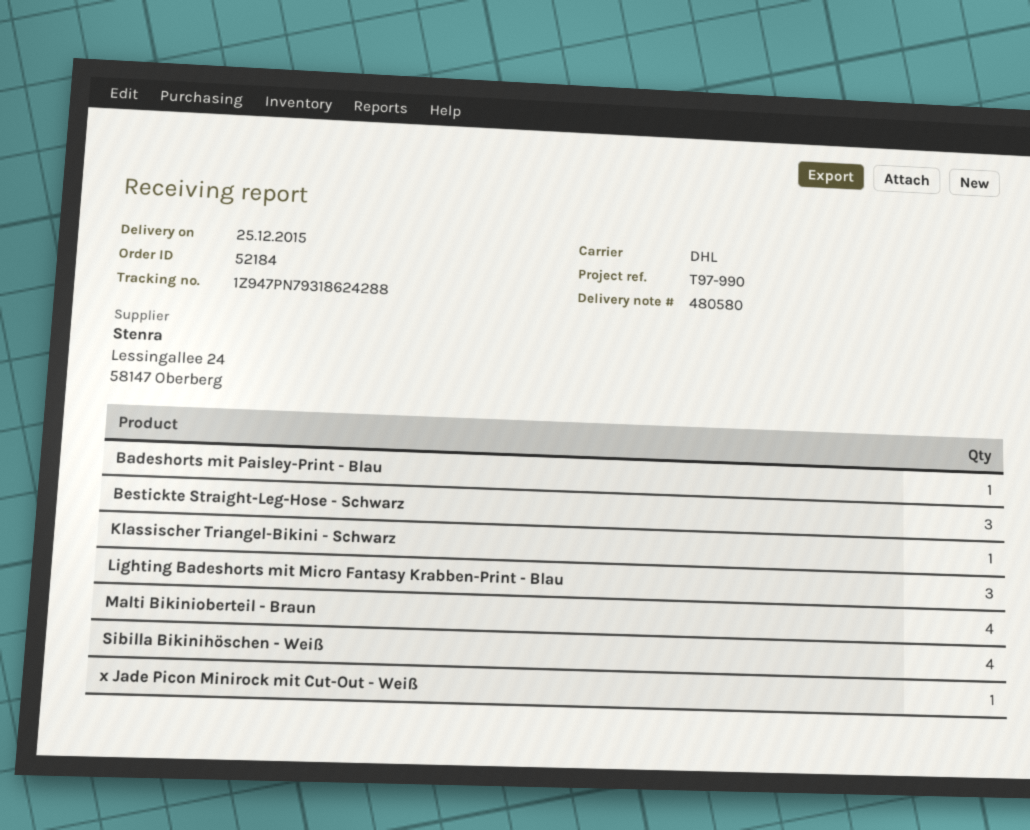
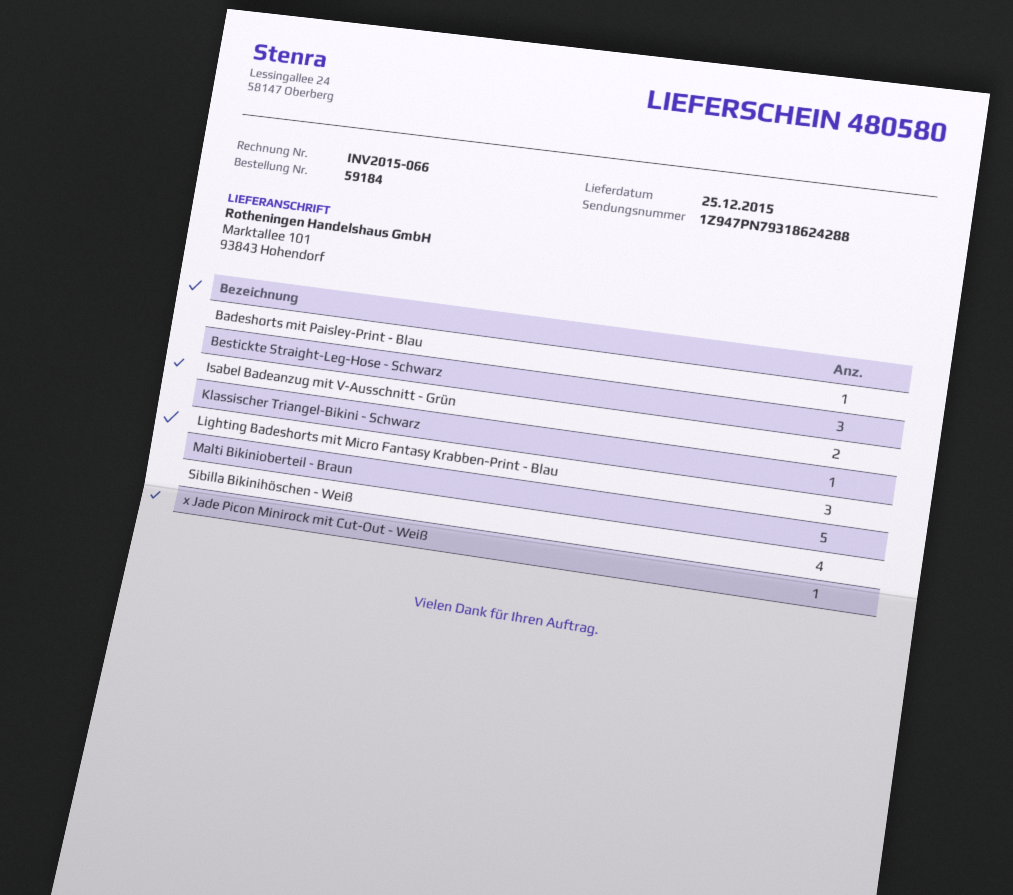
order number: 52184 -> 59184
Malti Bikinioberteil - Braun: 4 -> 5
Isabel Badeanzug mit V-Ausschnitt - Grün: none -> 2

